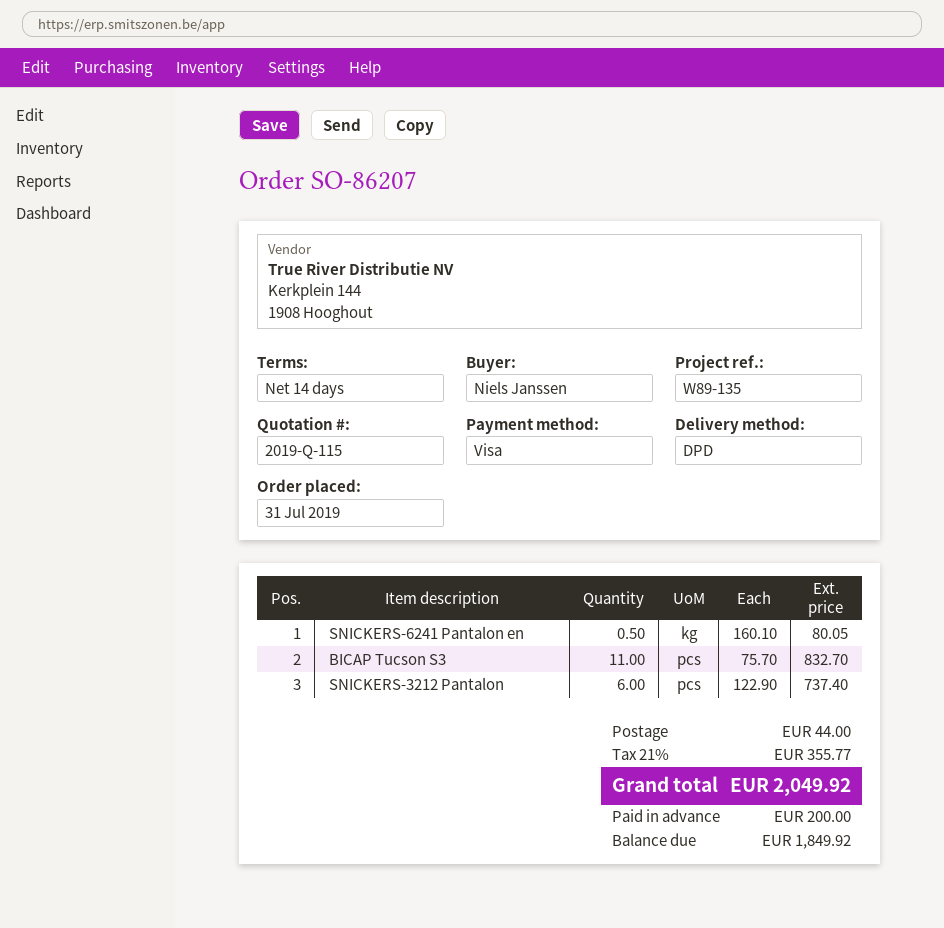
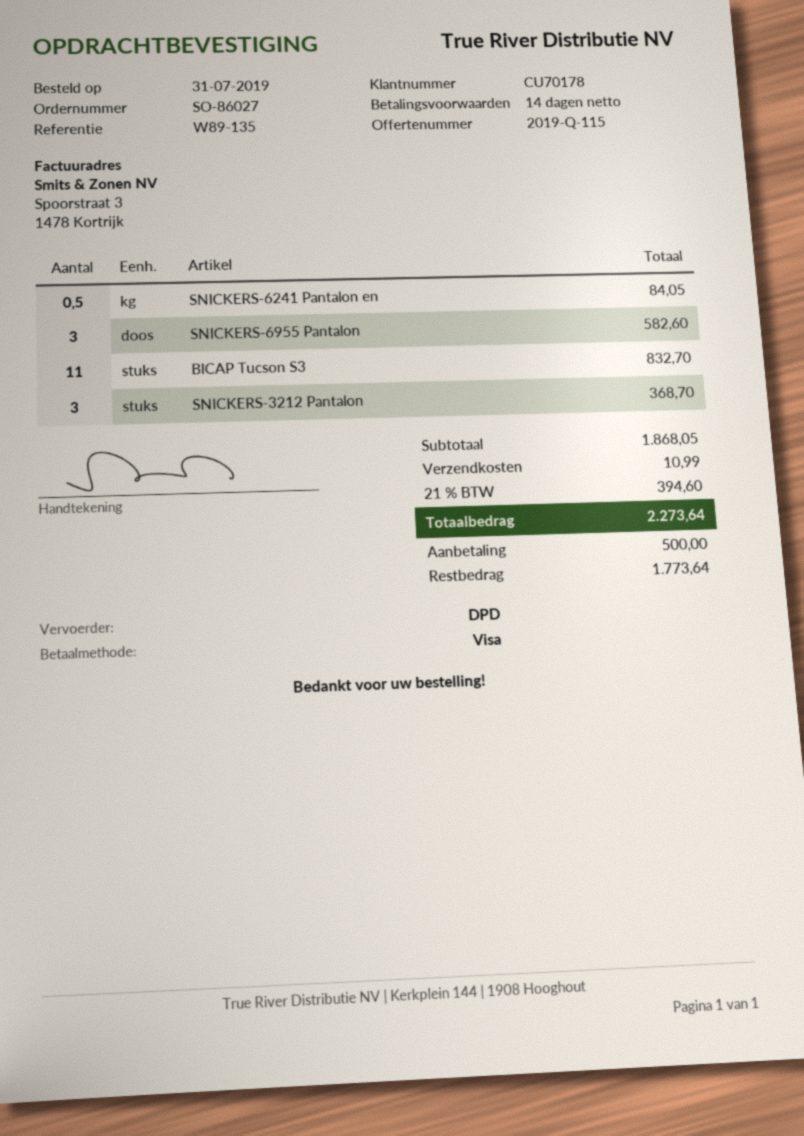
order number: SO-86207 -> SO-86027
SNICKERS-6241 Pantalon en: 0.5 for 80.05 -> 0.5 for 84.05
SNICKERS-3212 Pantalon: 6 for 737.40 -> 3 for 368.70
SNICKERS-6955 Pantalon: none -> 3 for 582.60
shipping: 44.00 -> 10.99
tax: 21% = 355.77 -> 21% = 394.60
total: 2049.92 -> 2273.64
deposit: 200.00 -> 500.00
balance: 1849.92 -> 1773.64

